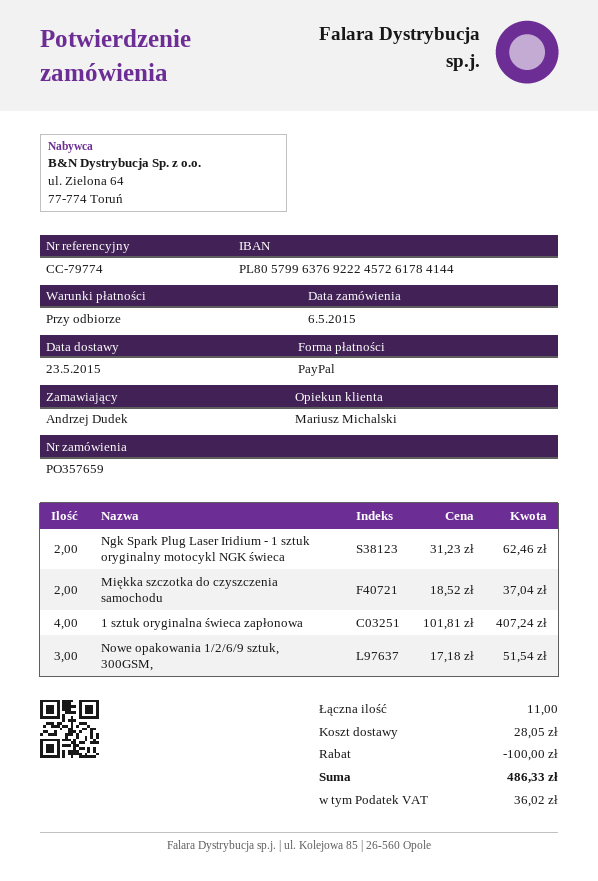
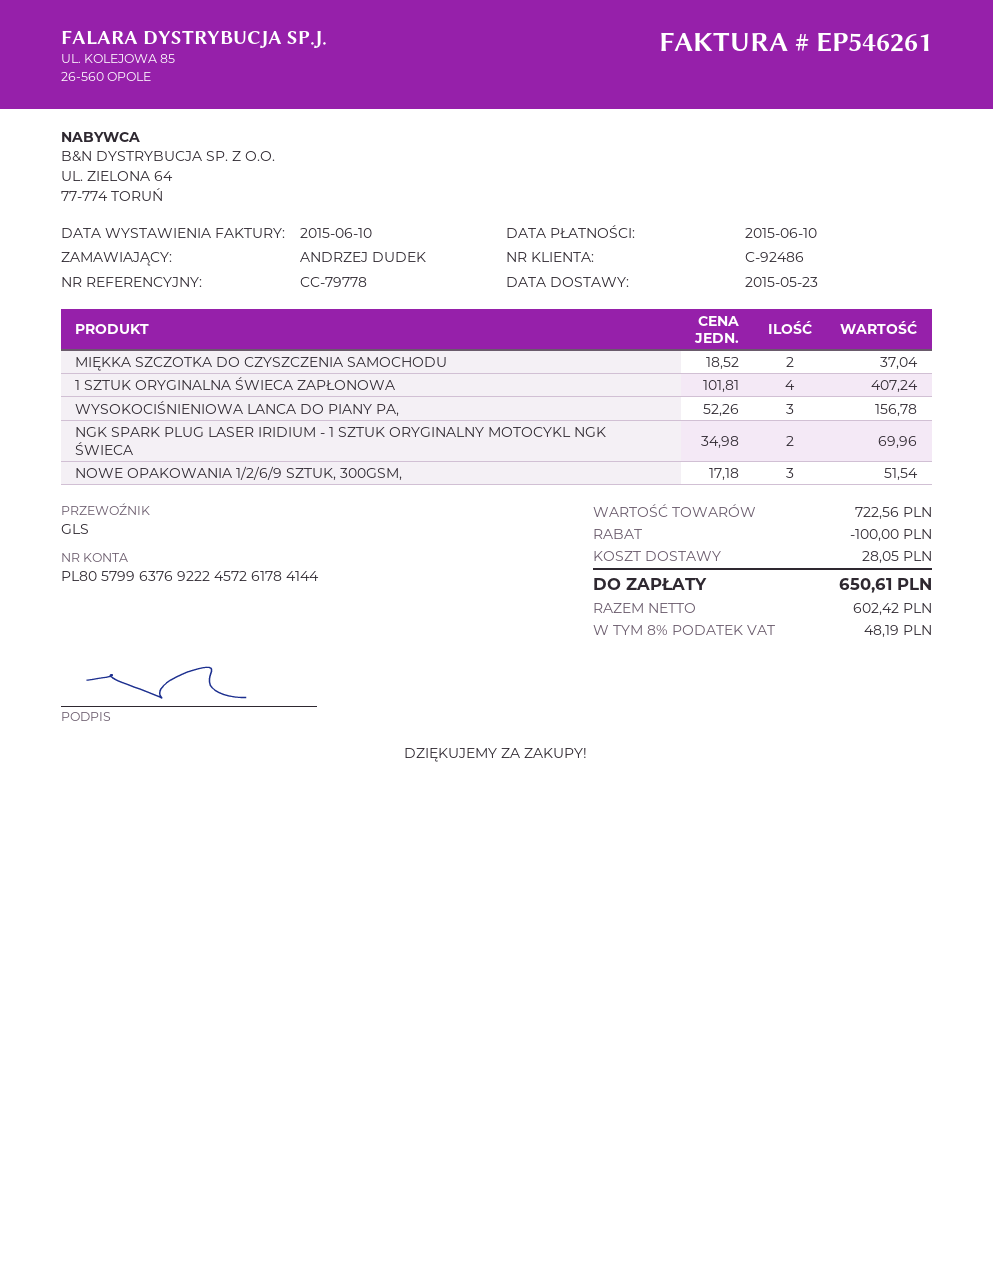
reference: CC-79774 -> CC-79778
Ngk Spark Plug Laser Iridium - 1 sztuk oryginalny motocykl NGK świeca: 2 x 31.23 = 62.46 -> 2 x 34.98 = 69.96
WYSOKOCIŚNIENIOWA LANCA DO PIANY PA,: none -> 3 x 52.26 = 156.78
tax: 36.02 -> 48.19
total: 486.33 -> 650.61

